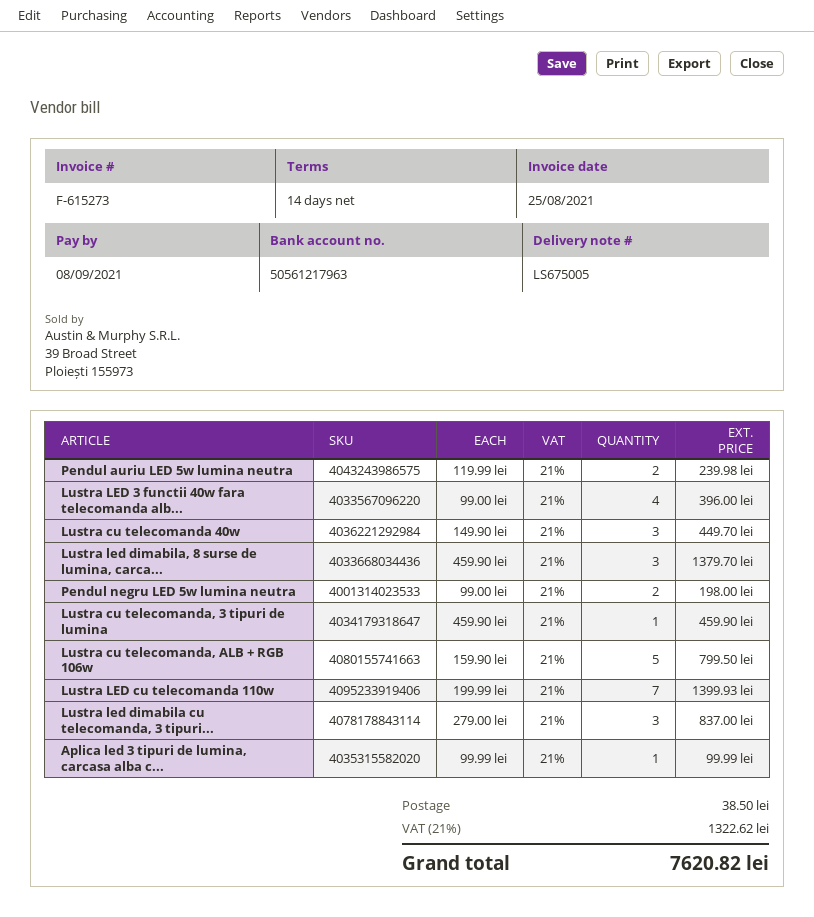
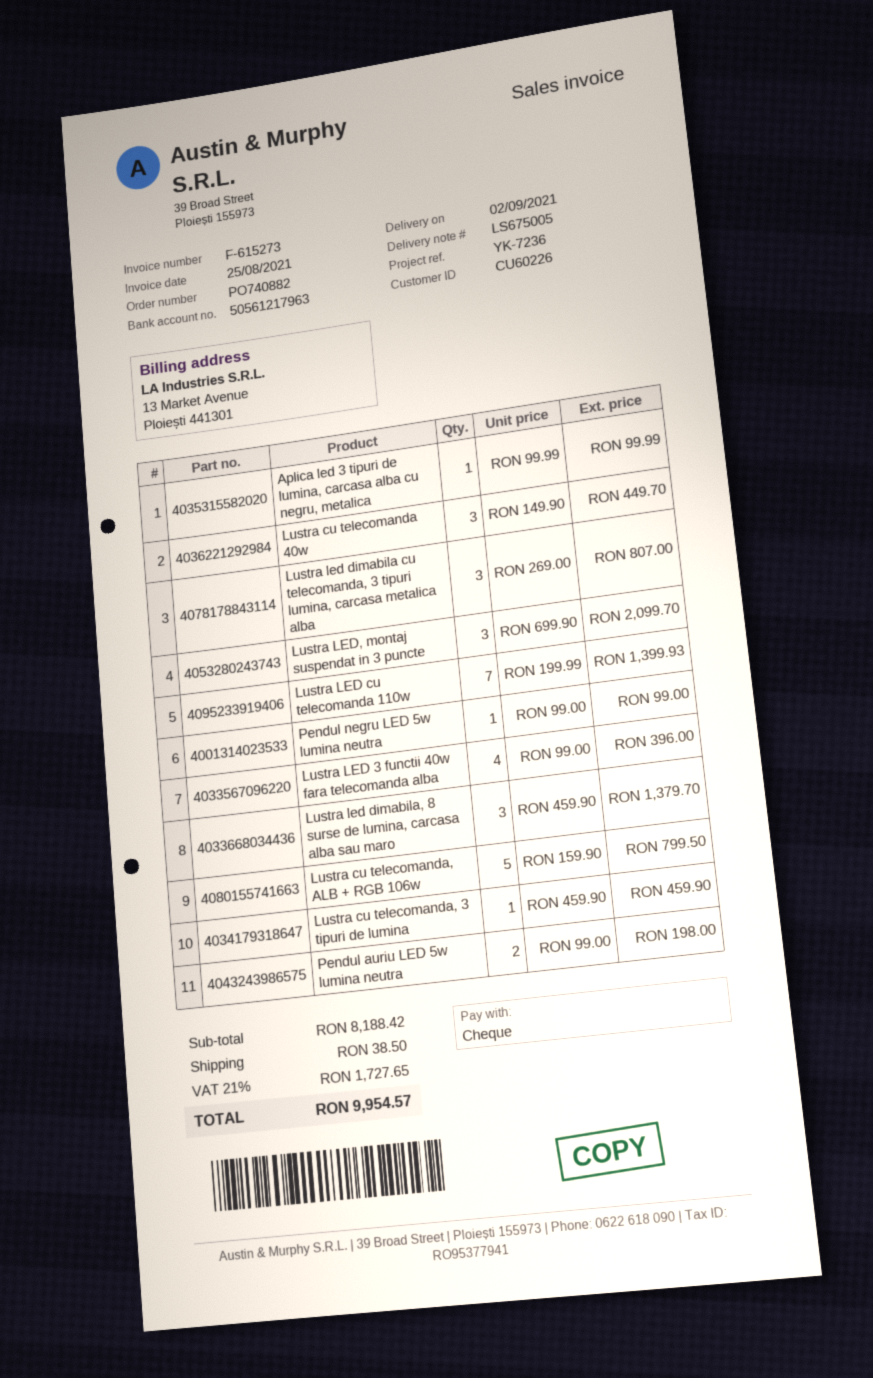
Pendul auriu LED 5w lumina neutra: 2 x 119.99 = 239.98 -> 2 x 99.00 = 198.00
Pendul negru LED 5w lumina neutra: 2 x 99.00 = 198.00 -> 1 x 99.00 = 99.00
Lustra led dimabila cu telecomanda, 3 tipuri...: 3 x 279.00 = 837.00 -> 3 x 269.00 = 807.00
Lustra LED, montaj suspendat in 3 puncte: none -> 3 x 699.90 = 2099.70
tax: 21% = 1322.62 -> 21% = 1727.65
total: 7620.82 -> 9954.57

